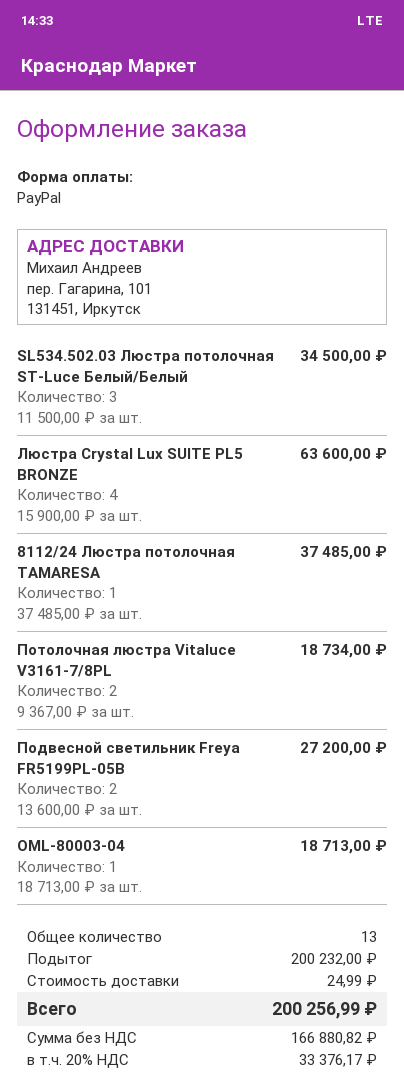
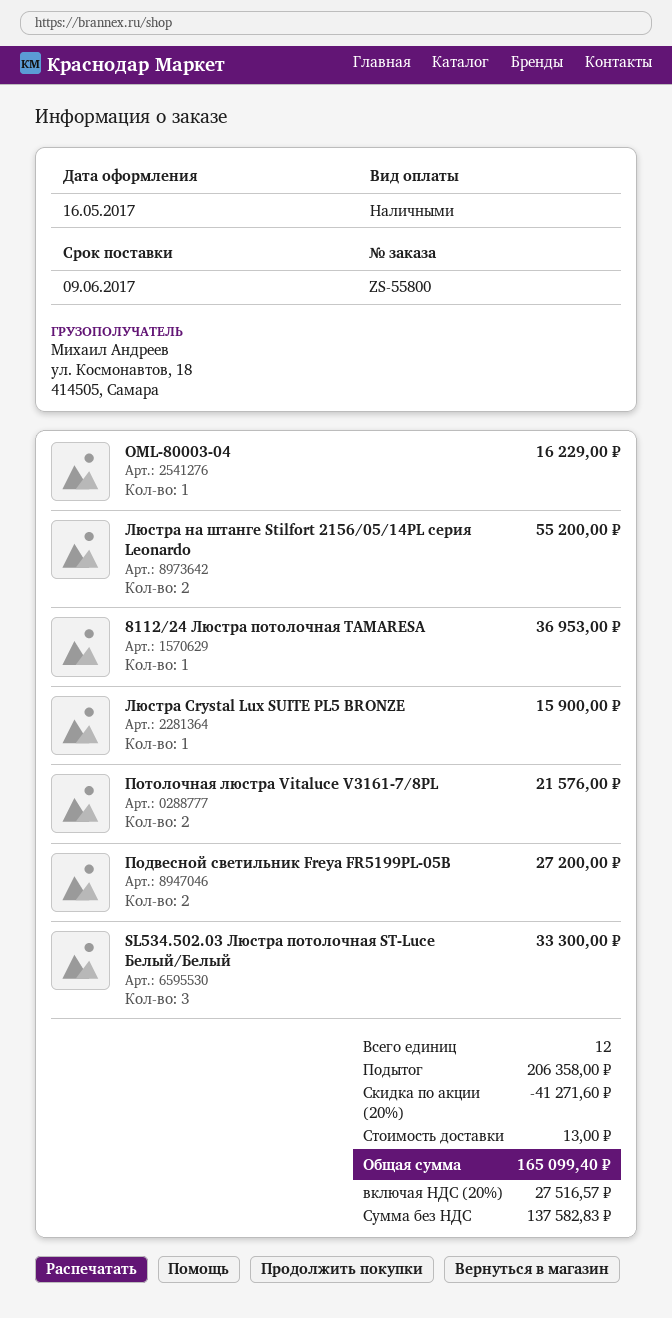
payment method: PayPal -> cash
ship to: пер. Гагарина, 101, 131451, Иркутск -> ул. Космонавтов, 18, 414505, Самара
SL534.502.03 Люстра потолочная ST-Luce Белый/Белый: 3 for 34500.00 -> 3 for 33300.00
Люстра Crystal Lux SUITE PL5 BRONZE: 4 for 63600.00 -> 1 for 15900.00
8112/24 Люстра потолочная TAMARESA: 1 for 37485.00 -> 1 for 36953.00
Потолочная люстра Vitaluce V3161-7/8PL: 2 for 18734.00 -> 2 for 21576.00
OML-80003-04: 1 for 18713.00 -> 1 for 16229.00
Люстра на штанге Stilfort 2156/05/14PL серия Leonardo: none -> 2 for 55200.00
total quantity: 13 -> 12
subtotal: 200232.00 -> 206358.00
discount: none -> 20% = 41271.60
shipping: 24.99 -> 13.00
net: 166880.82 -> 137582.83
tax: 20% = 33376.17 -> 20% = 27516.57
total: 200256.99 -> 165099.40

